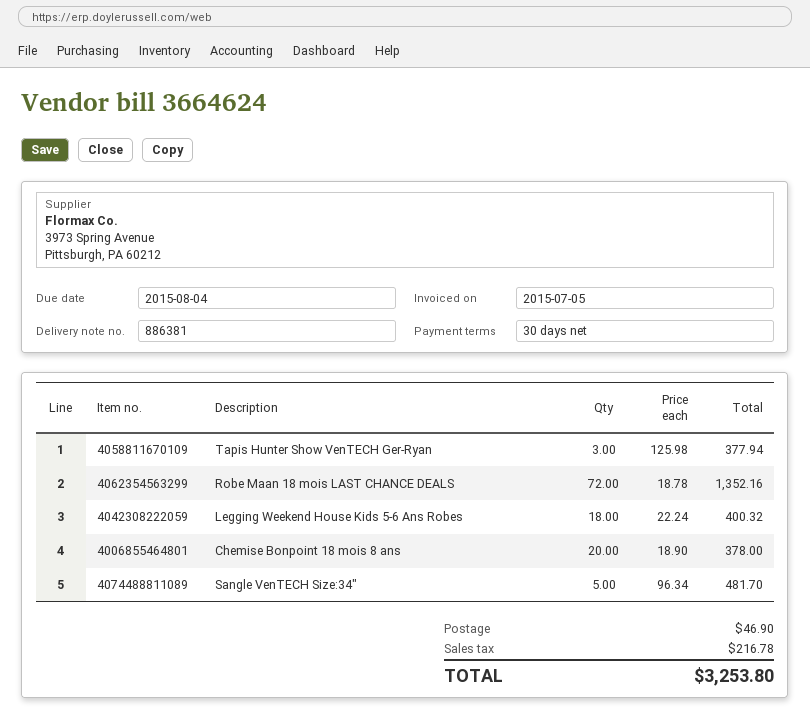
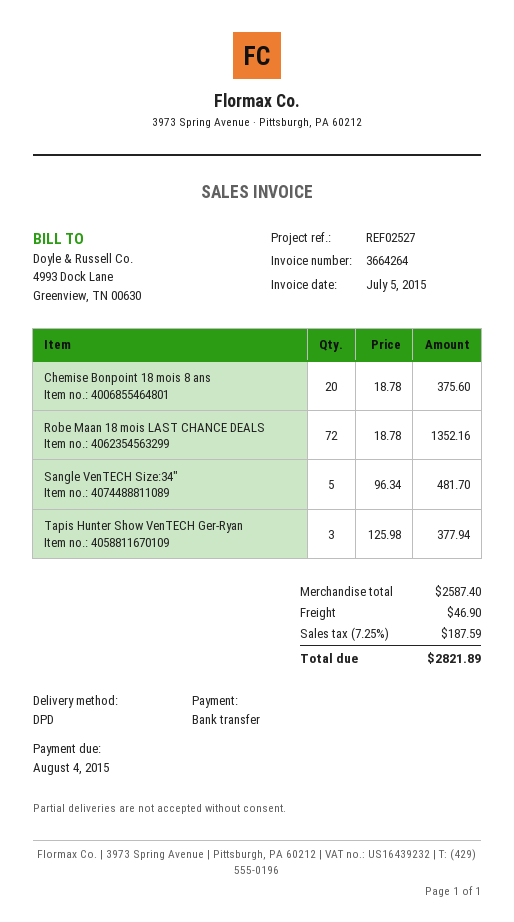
invoice number: 3664624 -> 3664264
Legging Weekend House Kids 5-6 Ans Robes: 18 x 22.24 = 400.32 -> none
Chemise Bonpoint 18 mois 8 ans: 20 x 18.90 = 378.00 -> 20 x 18.78 = 375.60
tax: 216.78 -> 187.59
total: 3253.80 -> 2821.89

